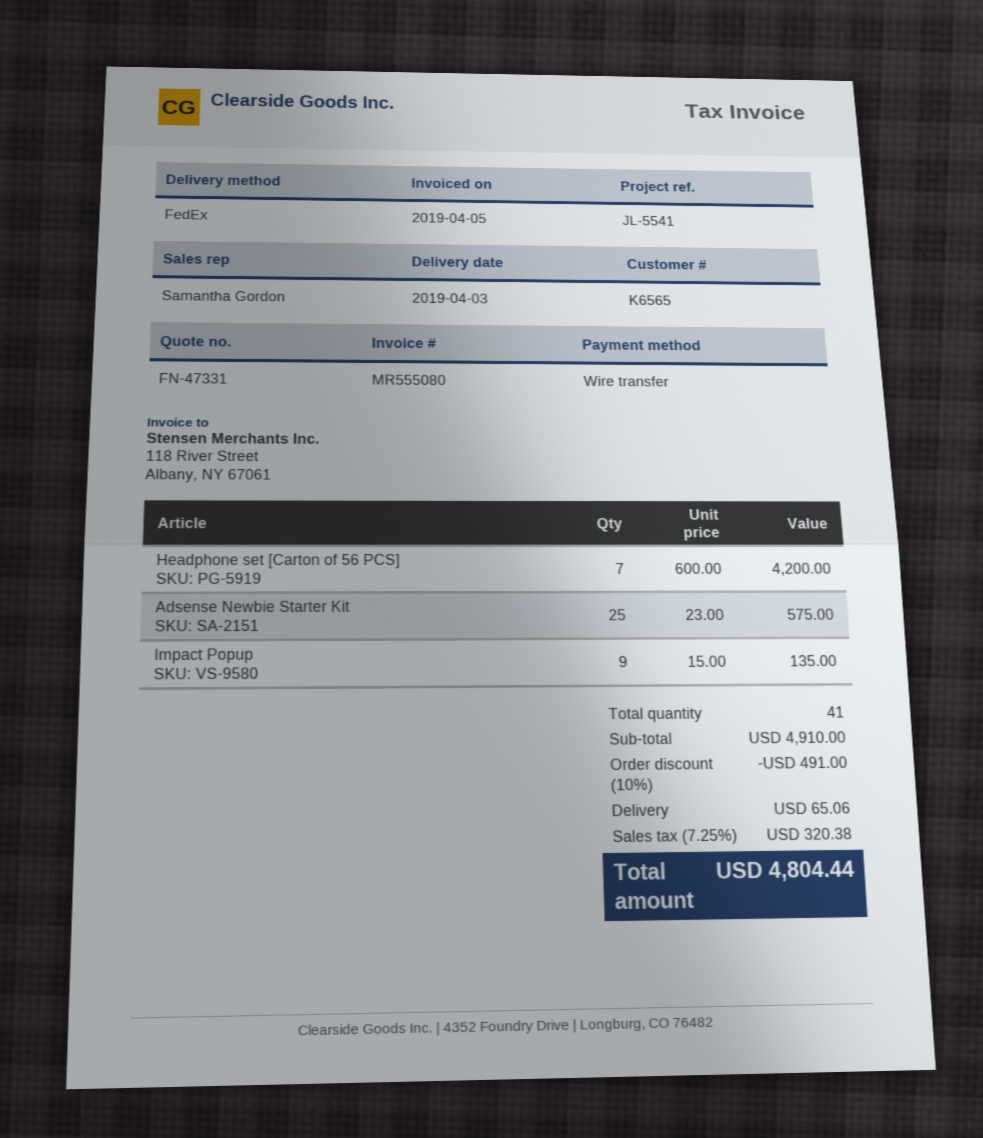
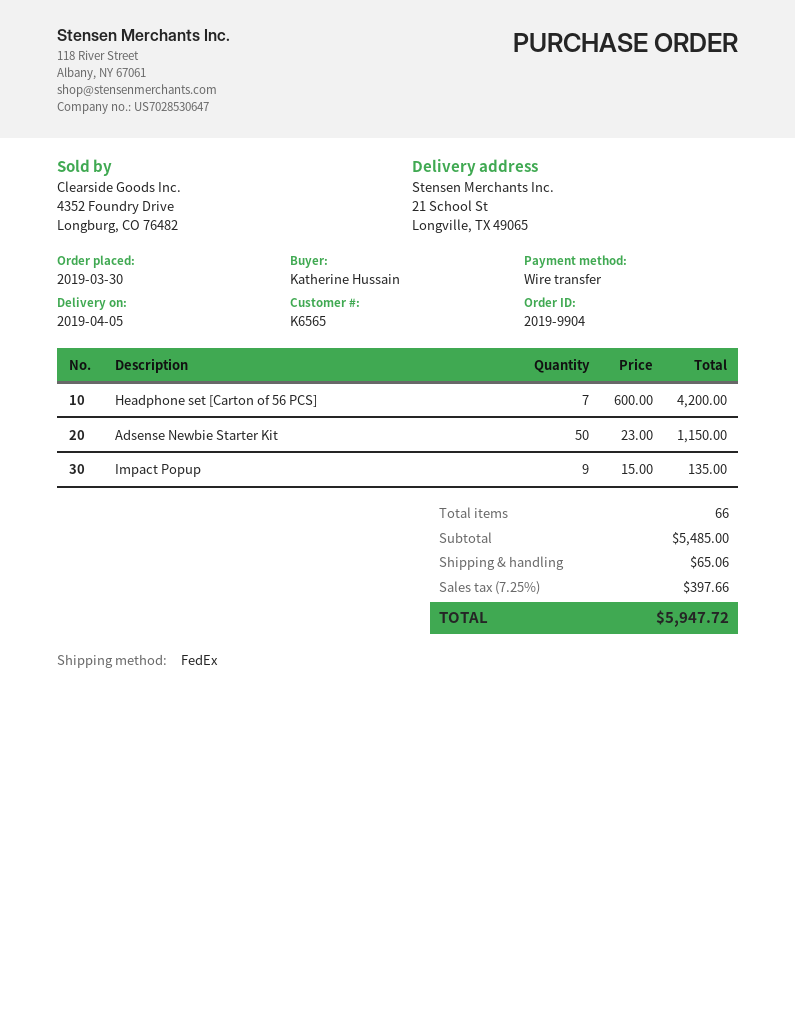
delivery date: 2019-04-03 -> 2019-04-05
Adsense Newbie Starter Kit: 25 x 23.00 = 575.00 -> 50 x 23.00 = 1150.00
total quantity: 41 -> 66
subtotal: 4910.00 -> 5485.00
discount: 10% = 491.00 -> none
tax: 7.25% = 320.38 -> 7.25% = 397.66
total: 4804.44 -> 5947.72

